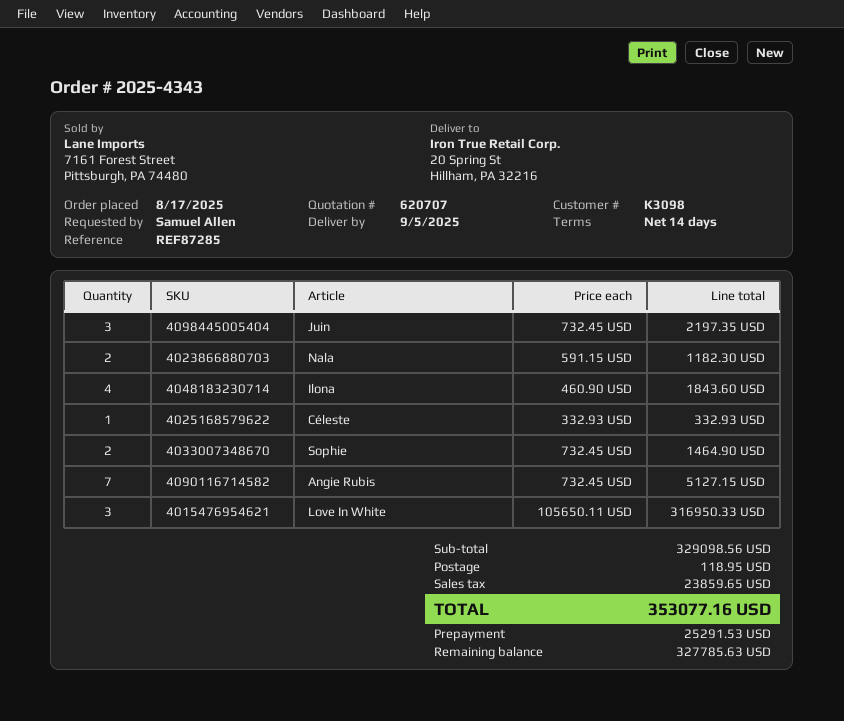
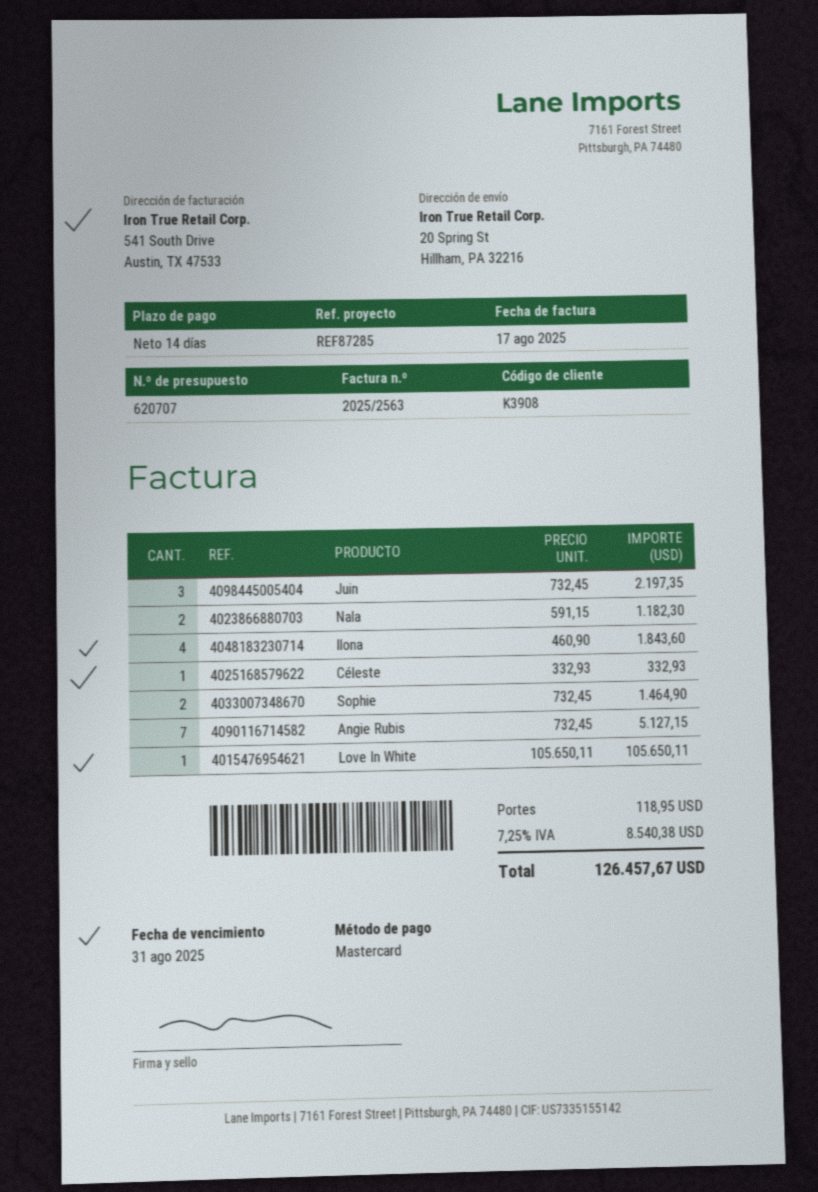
customer number: K3098 -> K3908
Love In White: 3 x 105650.11 = 316950.33 -> 1 x 105650.11 = 105650.11
tax: 23859.65 -> 8540.38
total: 353077.16 -> 126457.67

